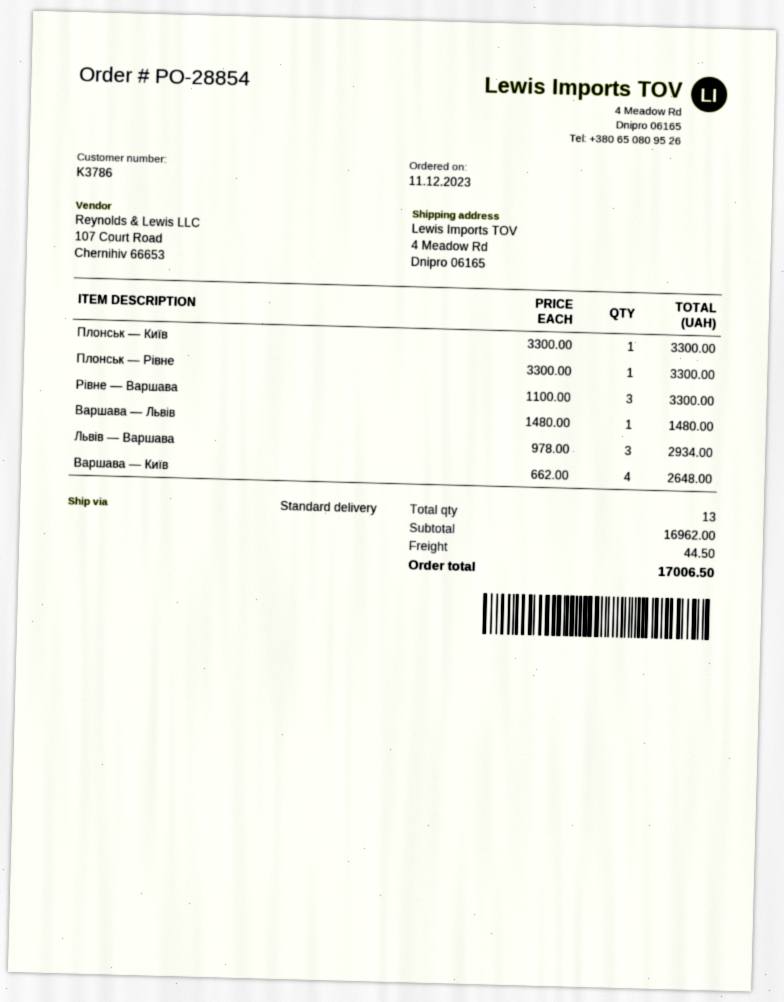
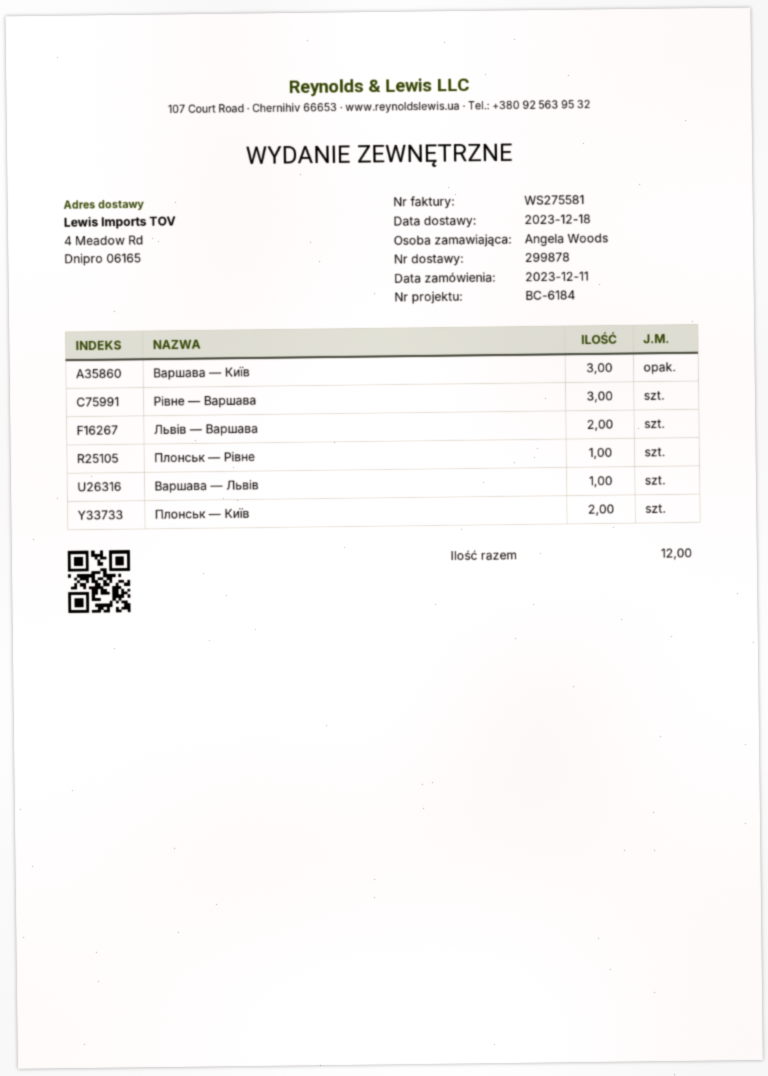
Плонськ — Київ: 1 -> 2
Львів — Варшава: 3 -> 2
Варшава — Київ: 4 -> 3
total quantity: 13 -> 12

